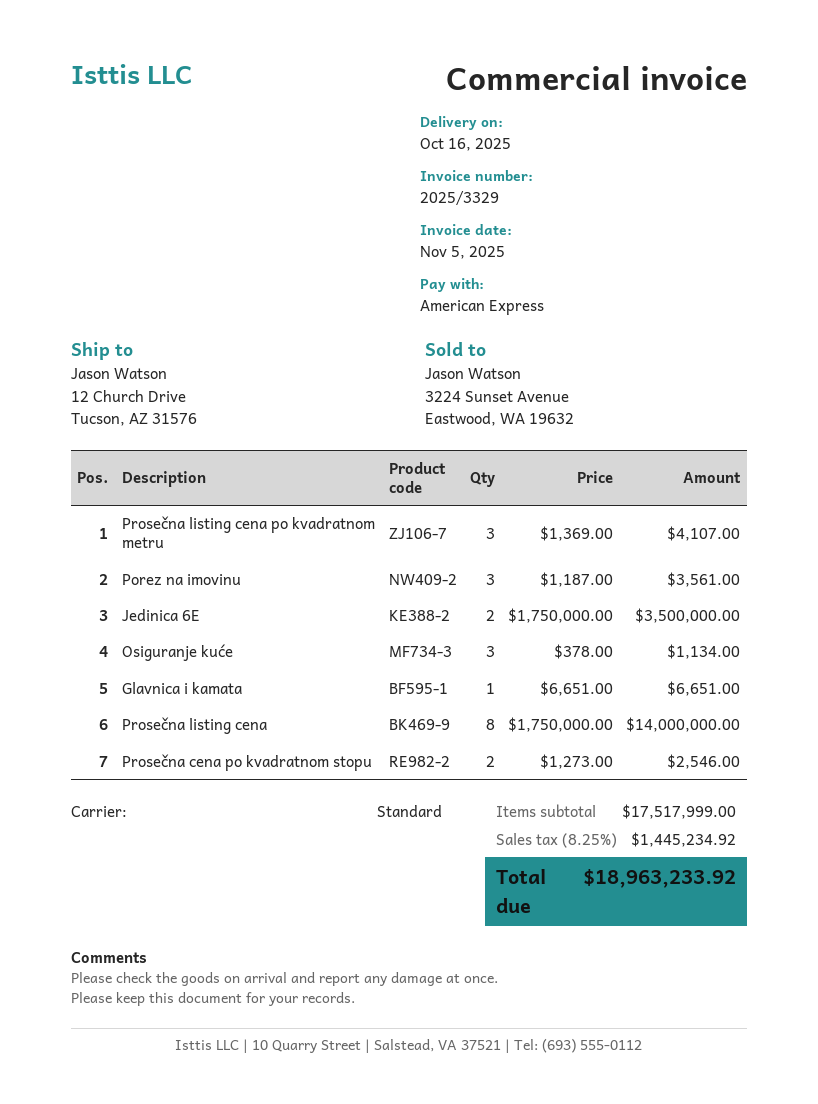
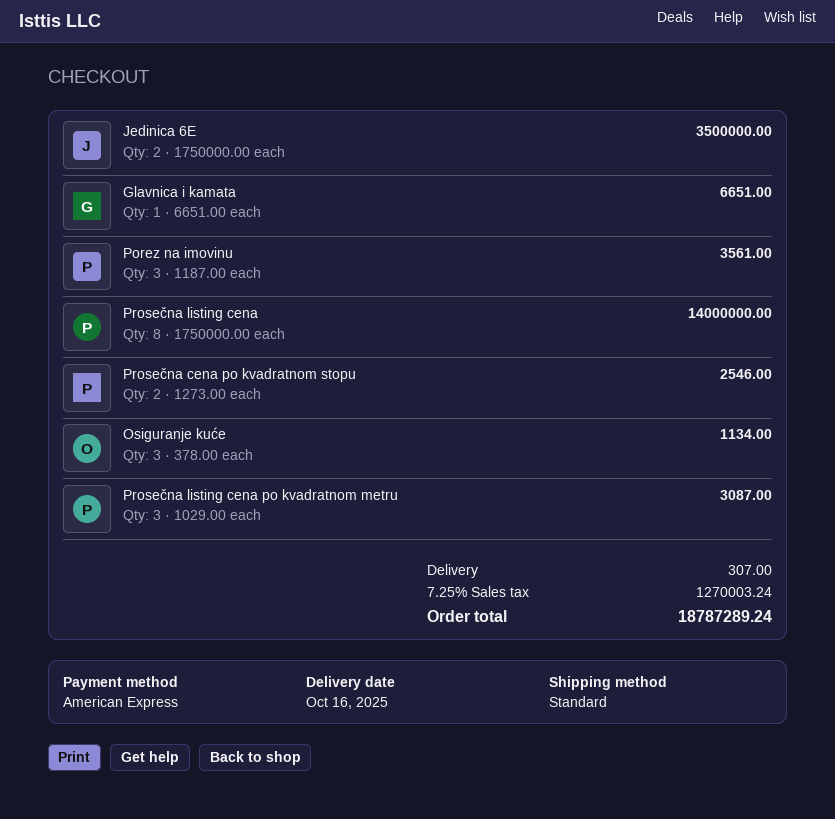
Prosečna listing cena po kvadratnom metru: 3 x 1369.00 = 4107.00 -> 3 x 1029.00 = 3087.00
shipping: none -> 307.00
tax: 8.25% = 1445234.92 -> 7.25% = 1270003.24
total: 18963233.92 -> 18787289.24

